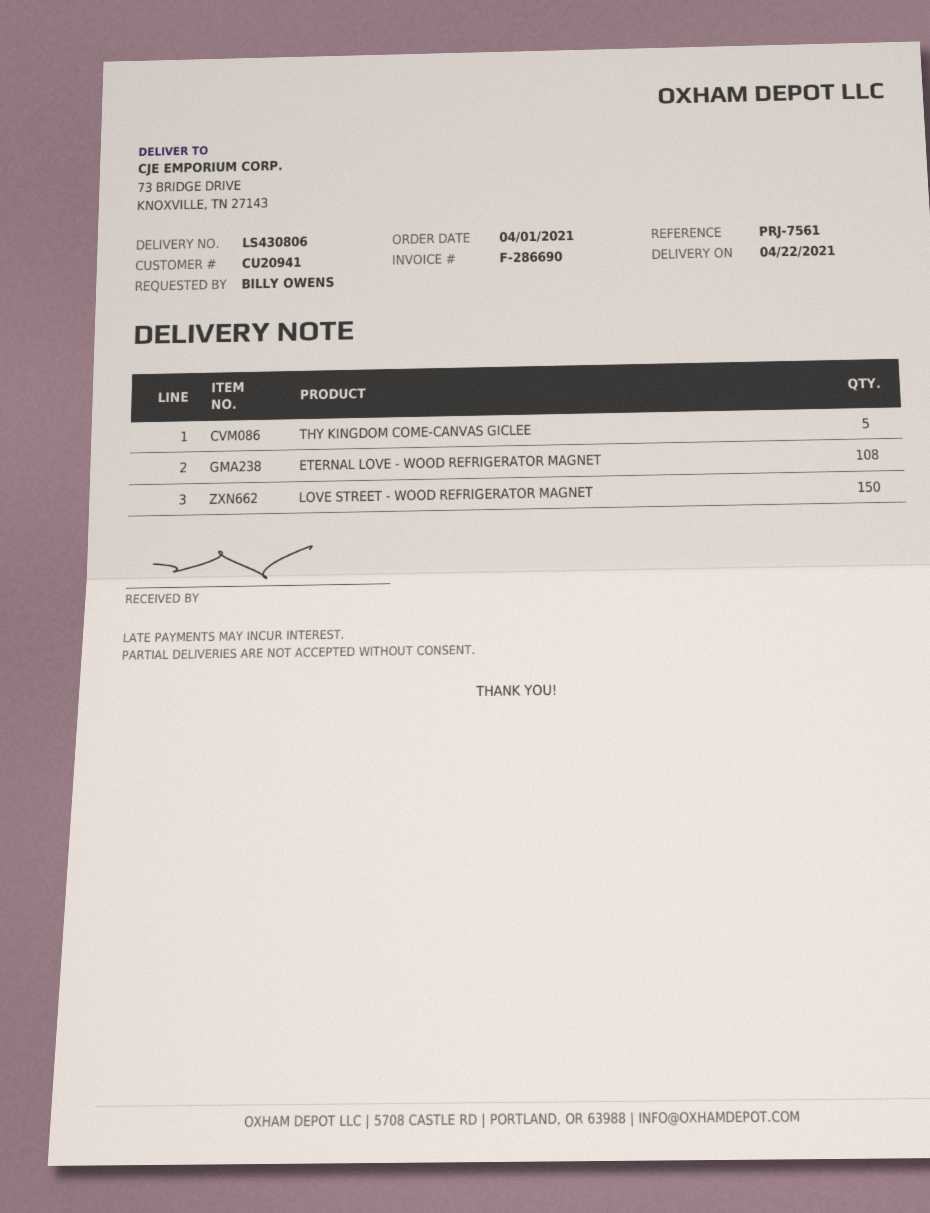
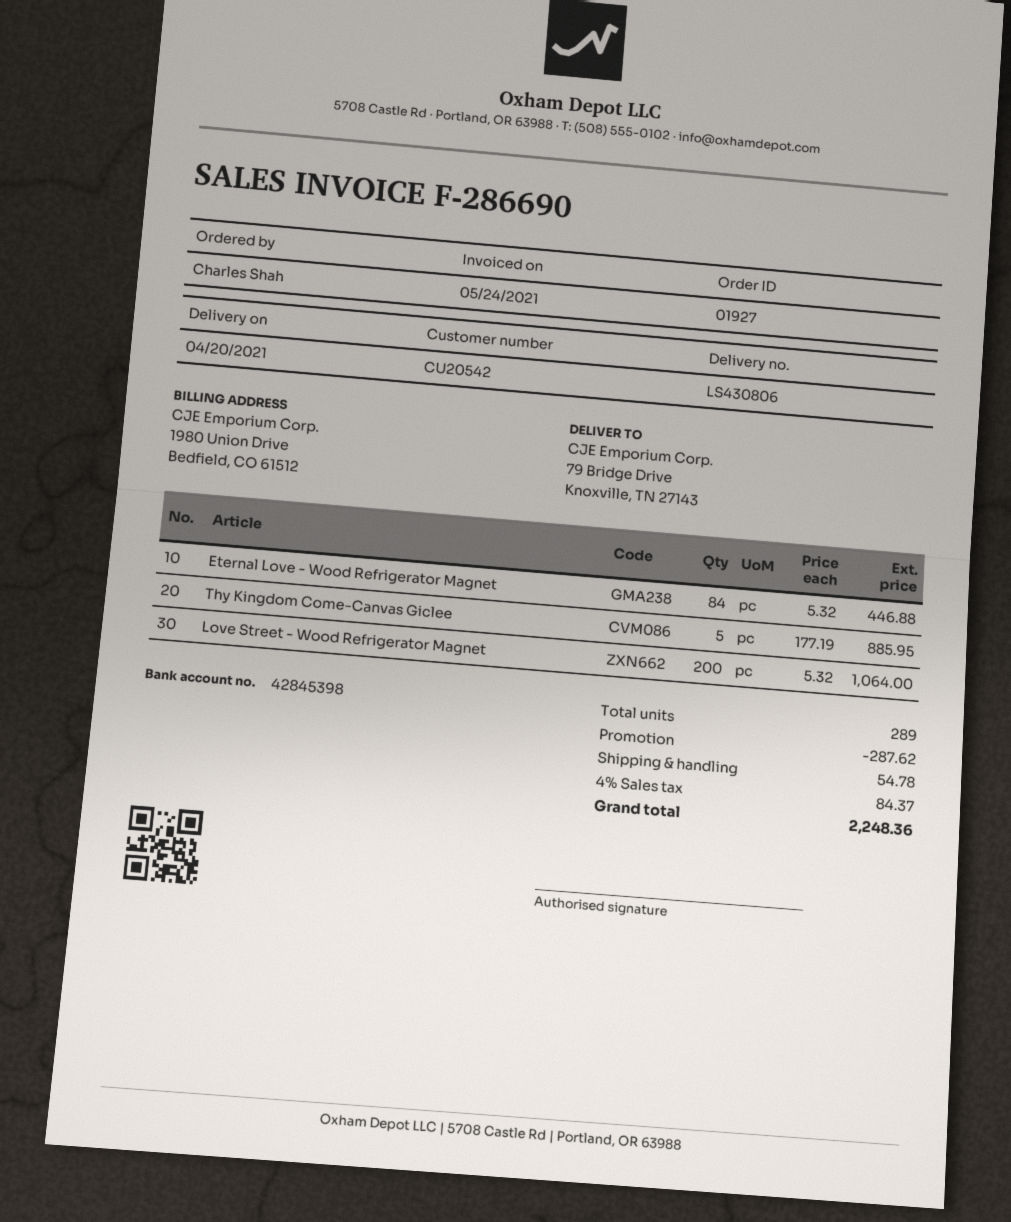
delivery date: 2021-04-22 -> 2021-04-20
customer number: CU20941 -> CU20542
ordered by: BILLY OWENS -> Charles Shah
ship to: 73 BRIDGE DRIVE, KNOXVILLE, TN 27143 -> 79 Bridge Drive, Knoxville, TN 27143
ETERNAL LOVE - WOOD REFRIGERATOR MAGNET: 108 -> 84
LOVE STREET - WOOD REFRIGERATOR MAGNET: 150 -> 200

